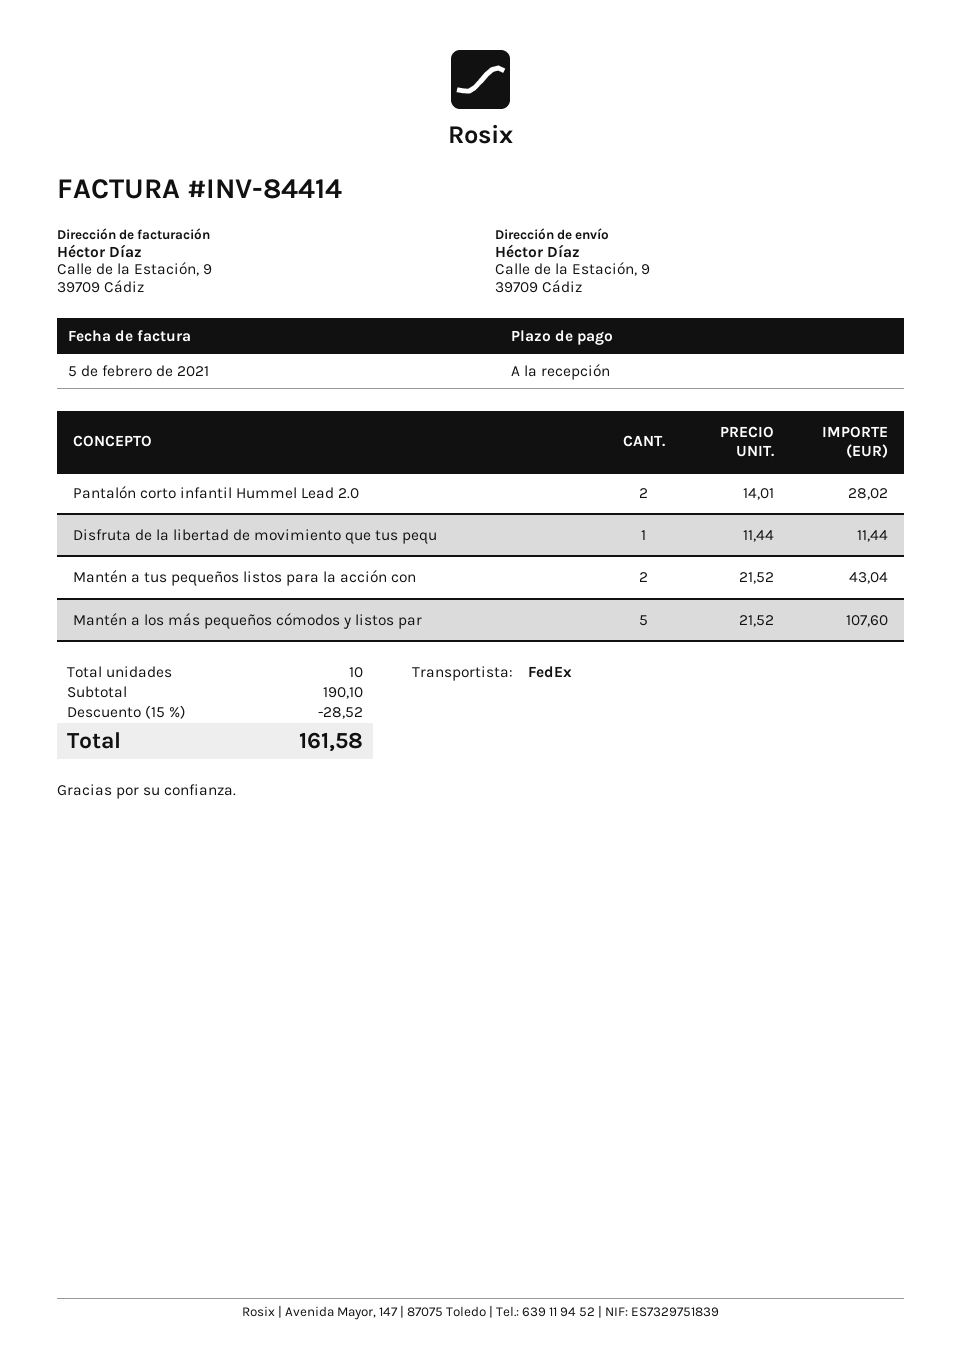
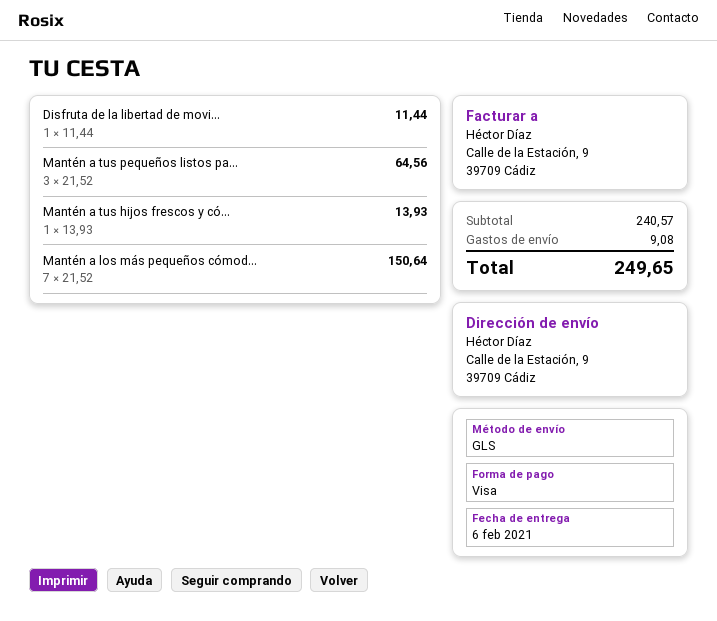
shipping method: FedEx -> GLS
Pantalón corto infantil Hummel Lead 2.0: 2 x 14.01 = 28.02 -> none
Mantén a tus pequeños listos para la acción con: 2 x 21.52 = 43.04 -> 3 x 21.52 = 64.56
Mantén a los más pequeños cómodos y listos par: 5 x 21.52 = 107.60 -> 7 x 21.52 = 150.64
Mantén a tus hijos frescos y có...: none -> 1 x 13.93 = 13.93
subtotal: 190.10 -> 240.57
discount: 15% = 28.52 -> none
shipping: none -> 9.08
total: 161.58 -> 249.65

